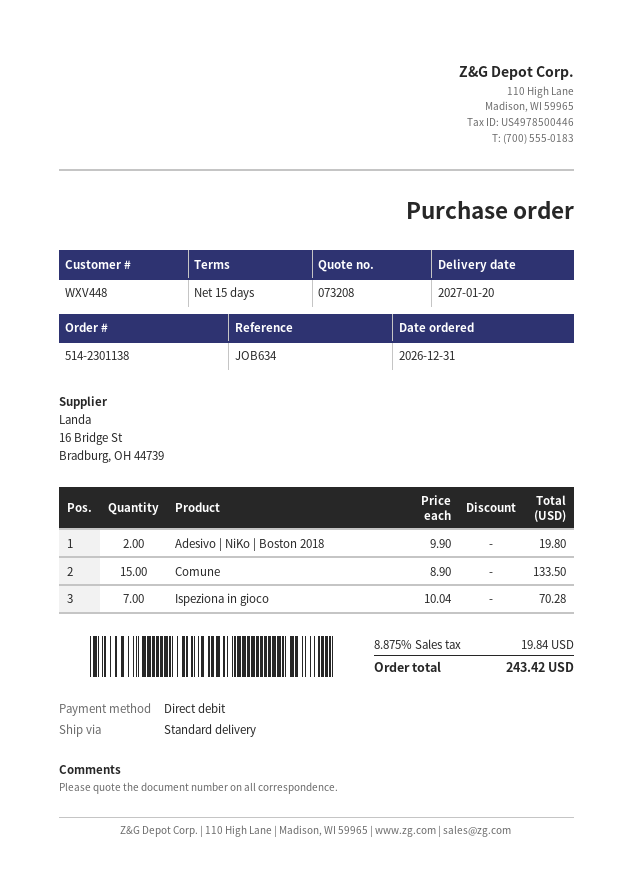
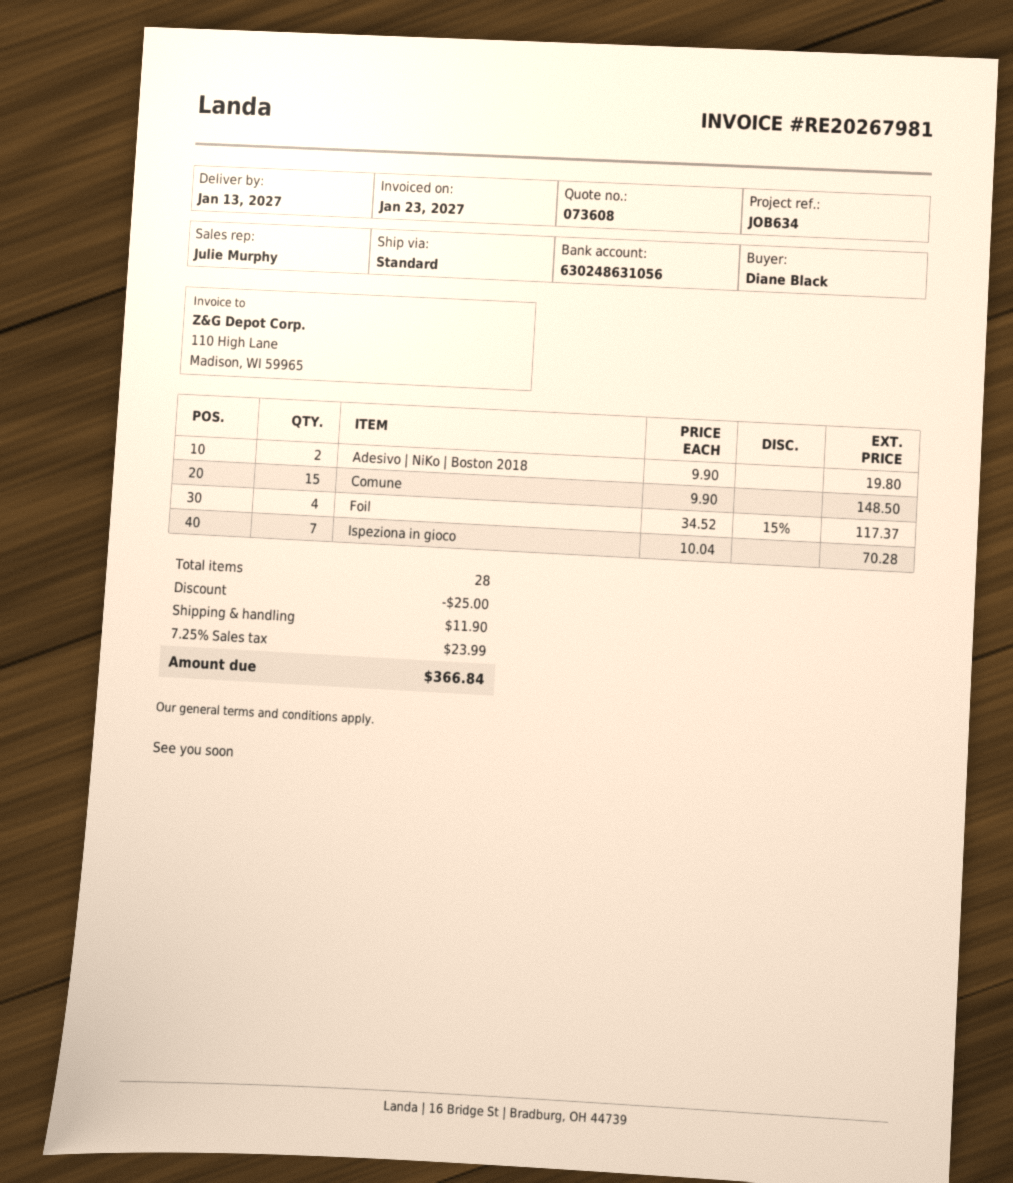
quote number: 073208 -> 073608
delivery date: 2027-01-20 -> 2027-01-13
Comune: 15 x 8.90 = 133.50 -> 15 x 9.90 = 148.50
Foil: none -> 4 x 34.52 - 15% = 117.37
discount: none -> 25.00
shipping: none -> 11.90
tax: 8.875% = 19.84 -> 7.25% = 23.99
total: 243.42 -> 366.84

